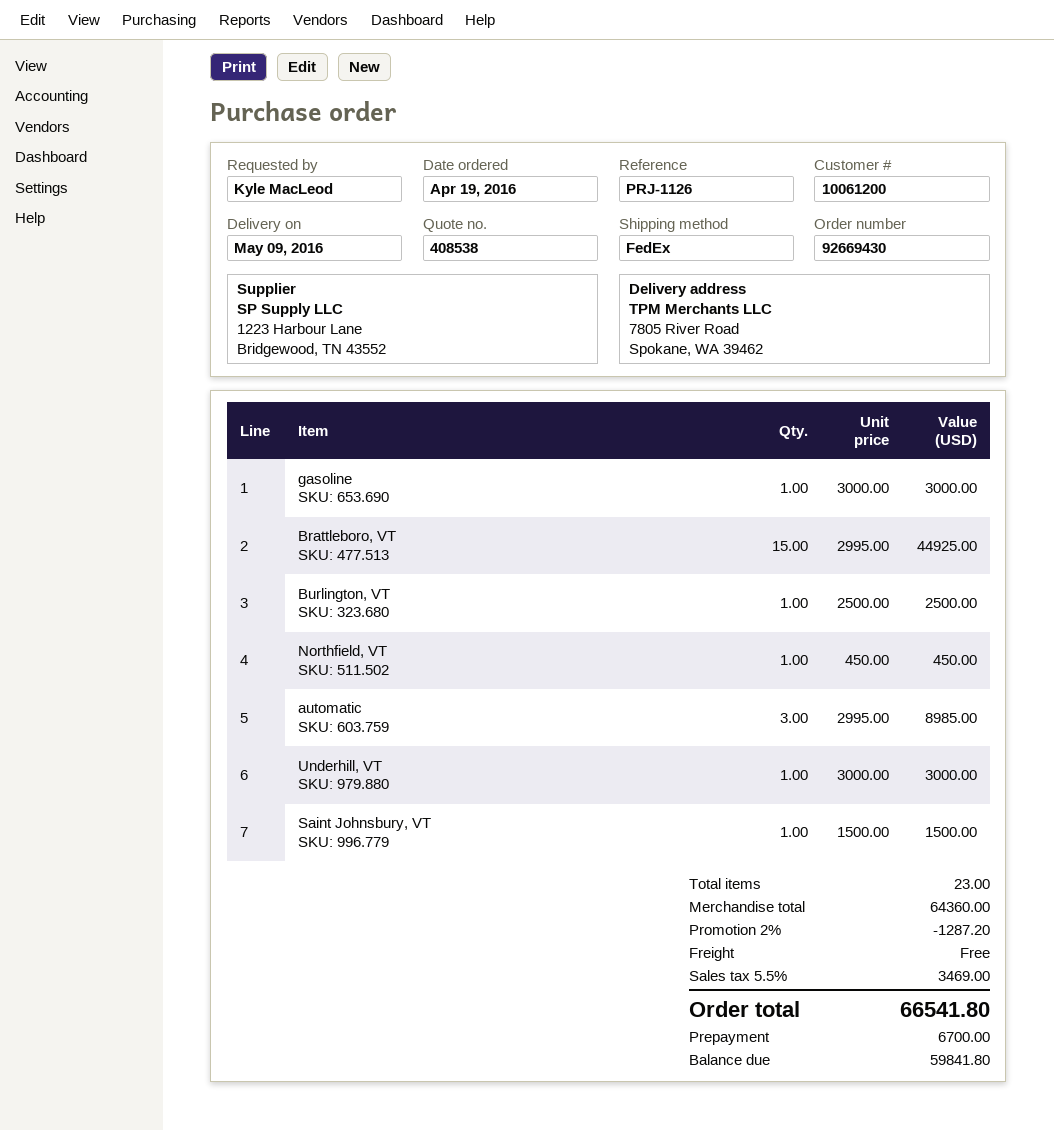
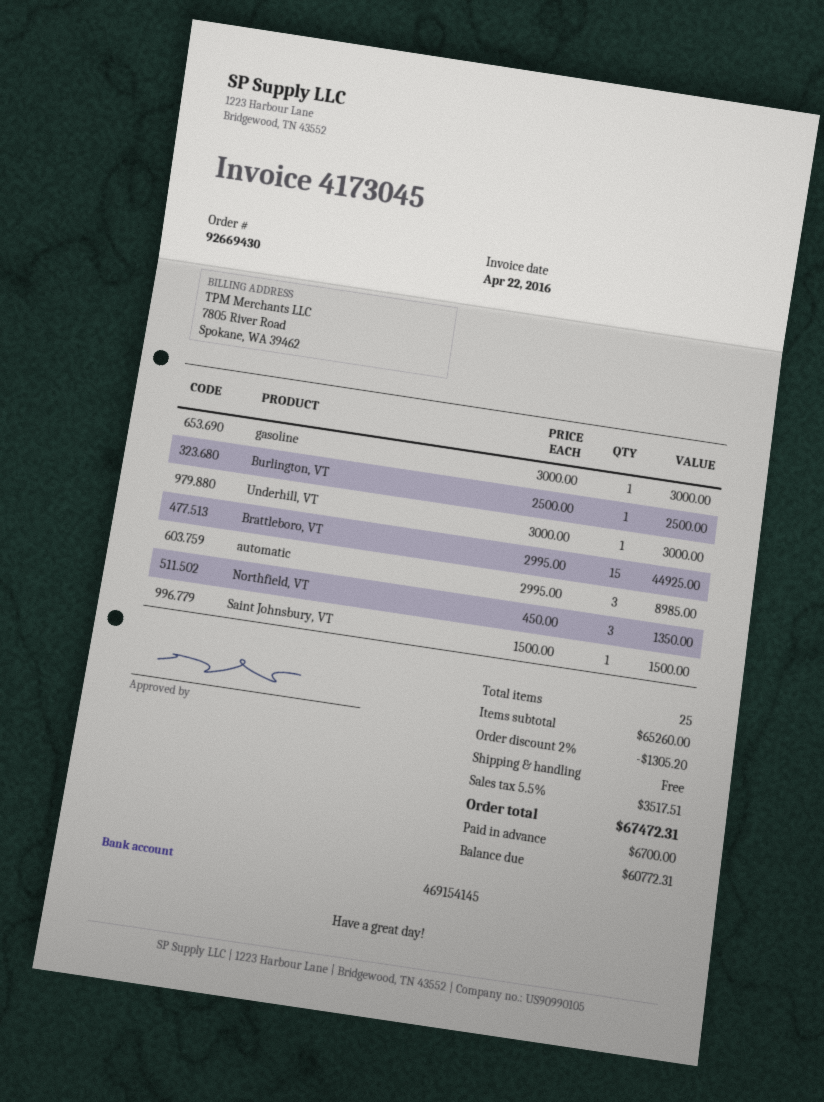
Northfield, VT: 1 x 450.00 = 450.00 -> 3 x 450.00 = 1350.00
total quantity: 23 -> 25
subtotal: 64360.00 -> 65260.00
discount: 2% = 1287.20 -> 2% = 1305.20
tax: 5.5% = 3469.00 -> 5.5% = 3517.51
total: 66541.80 -> 67472.31
balance: 59841.80 -> 60772.31

